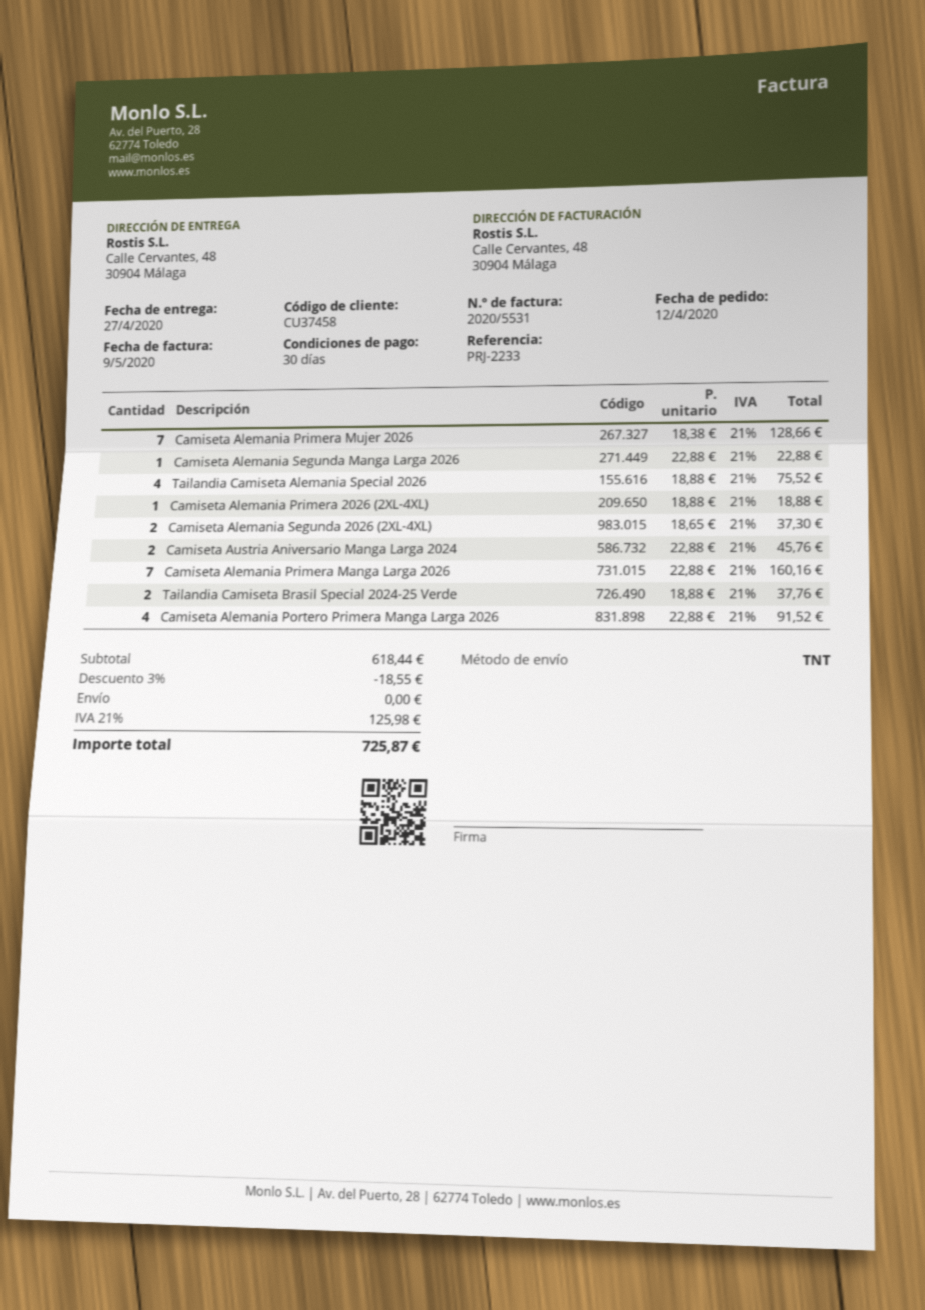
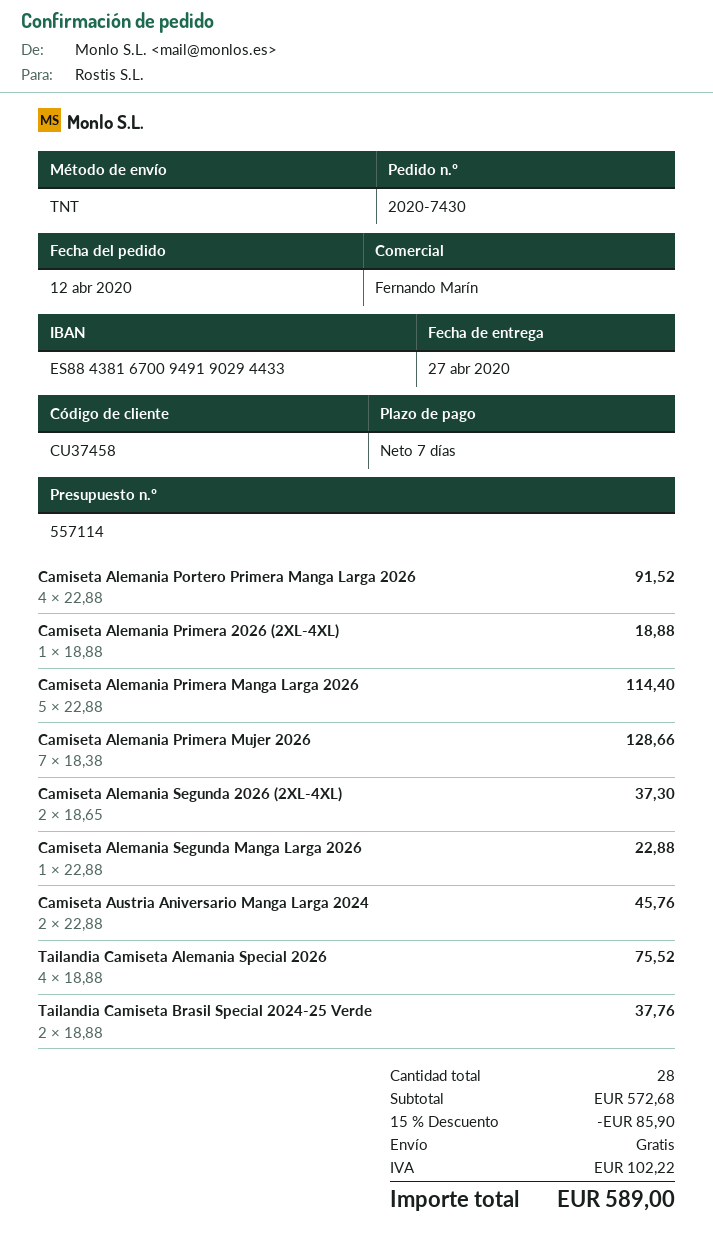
payment terms: 30 days -> 7 days
Camiseta Alemania Primera Manga Larga 2026: 7 x 22.88 = 160.16 -> 5 x 22.88 = 114.40
subtotal: 618.44 -> 572.68
discount: 3% = 18.55 -> 15% = 85.90
tax: 125.98 -> 102.22
total: 725.87 -> 589.00

